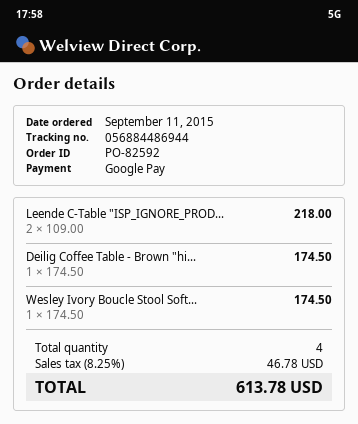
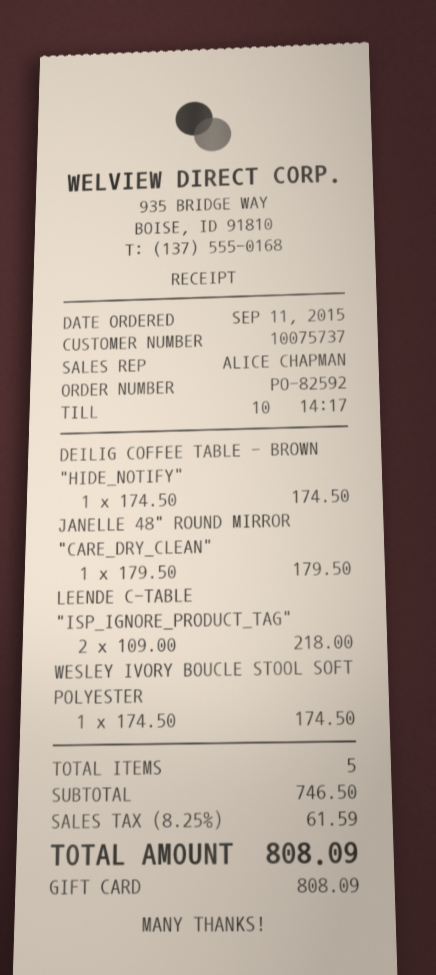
payment method: Google Pay -> gift card
JANELLE 48" ROUND MIRROR "CARE_DRY_CLEAN": none -> 1 x 179.50 = 179.50
total quantity: 4 -> 5
tax: 8.25% = 46.78 -> 8.25% = 61.59
total: 613.78 -> 808.09

